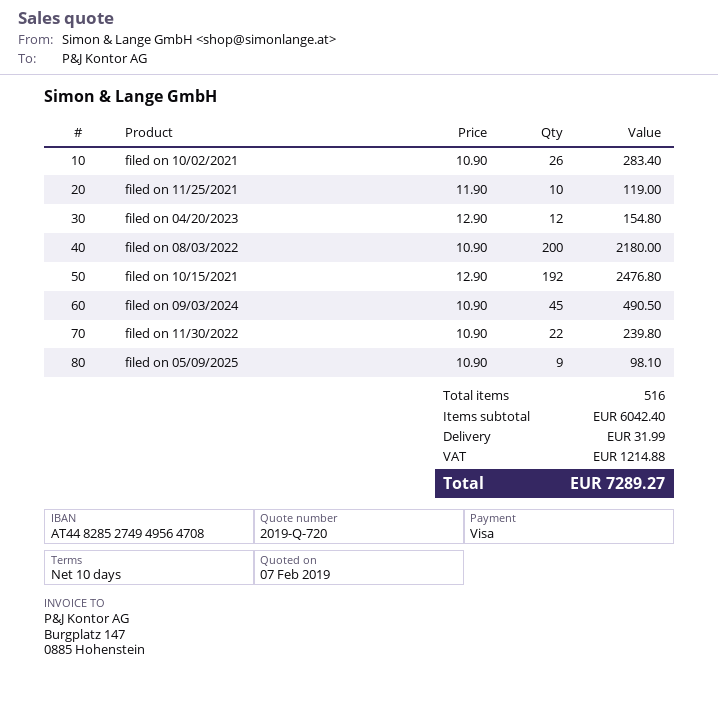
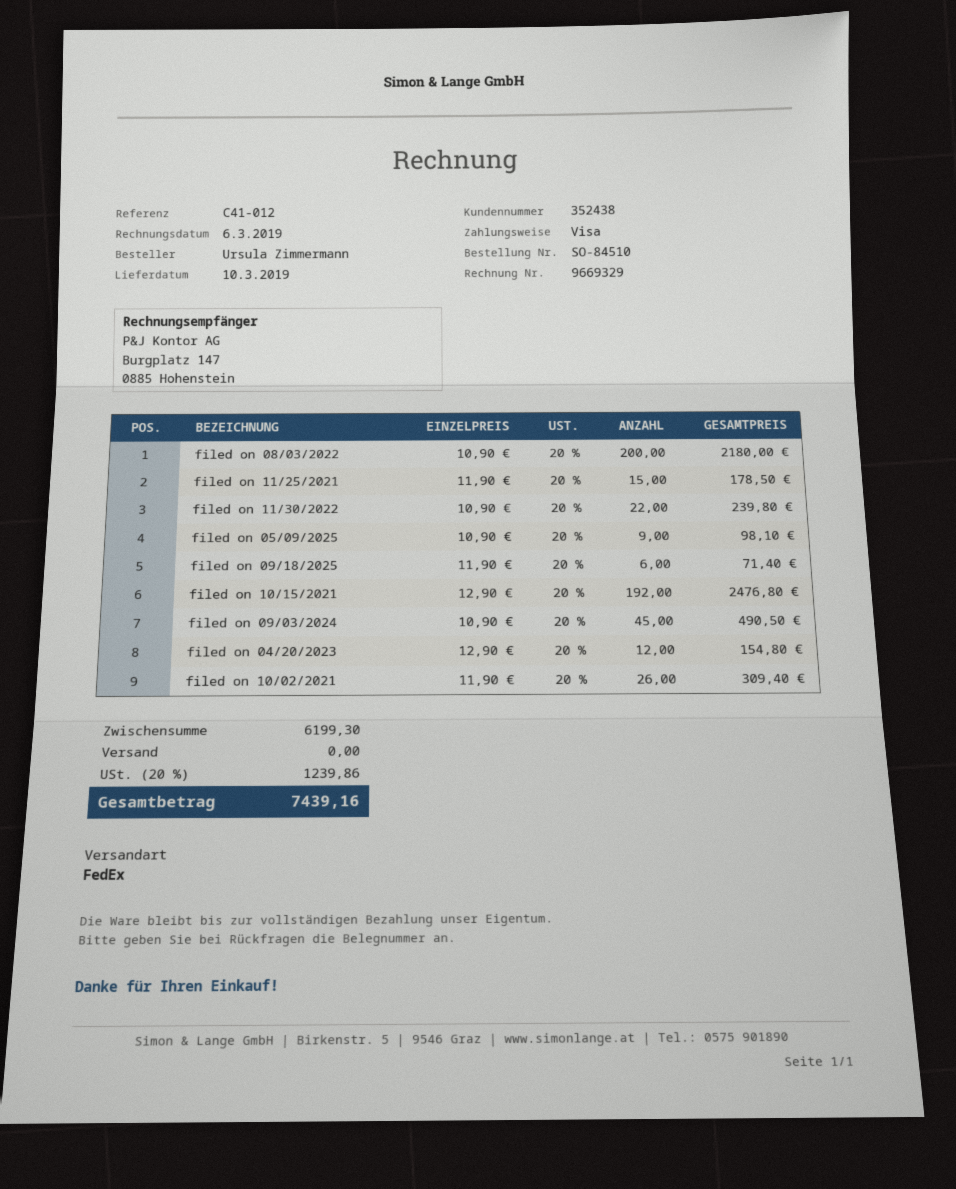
filed on 10/02/2021: 26 x 10.90 = 283.40 -> 26 x 11.90 = 309.40
filed on 11/25/2021: 10 x 11.90 = 119.00 -> 15 x 11.90 = 178.50
filed on 09/18/2025: none -> 6 x 11.90 = 71.40
subtotal: 6042.40 -> 6199.30
shipping: 31.99 -> 0.00
tax: 1214.88 -> 1239.86
total: 7289.27 -> 7439.16

